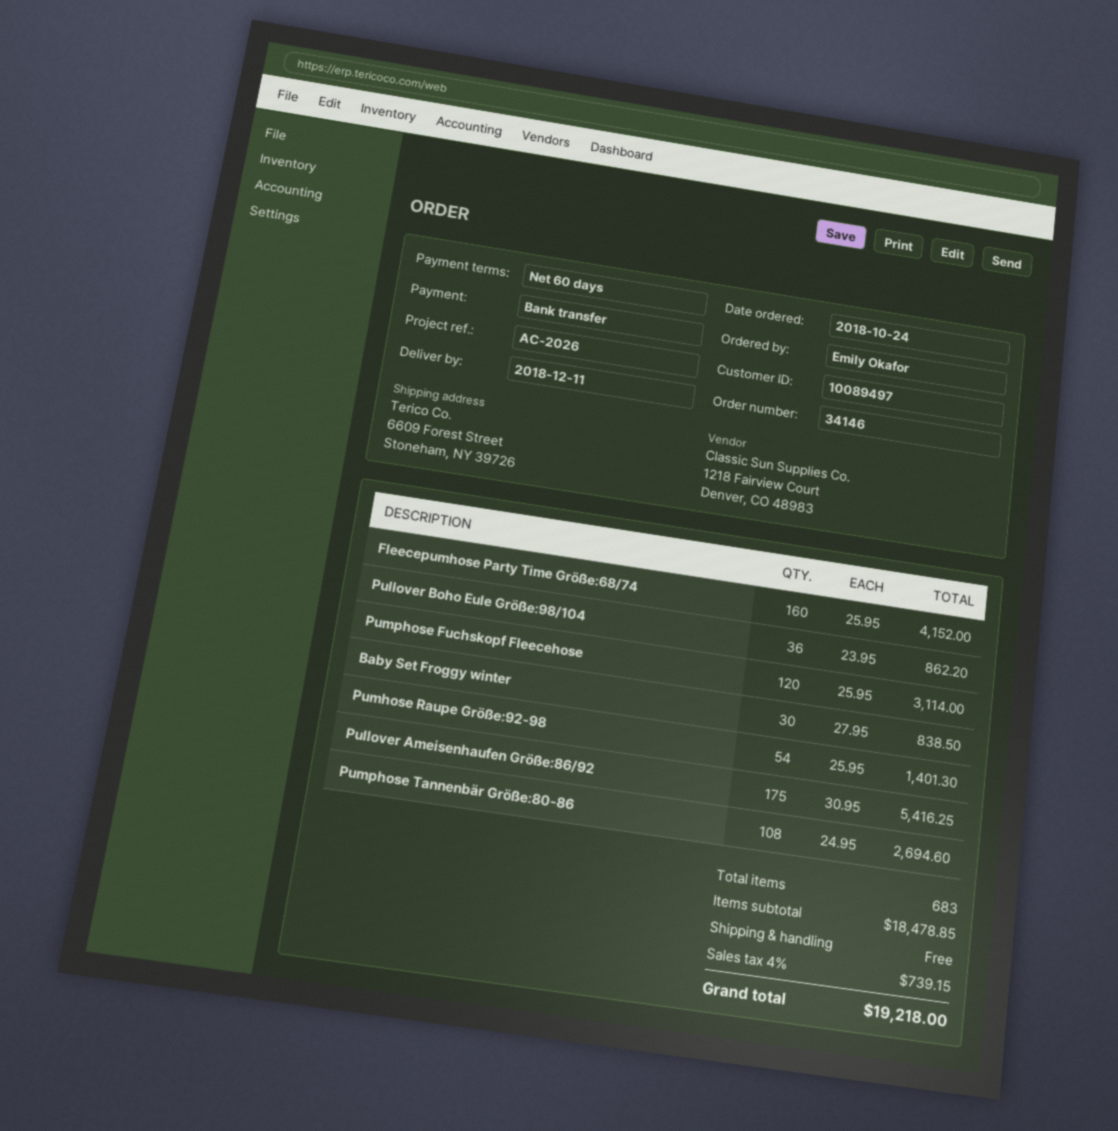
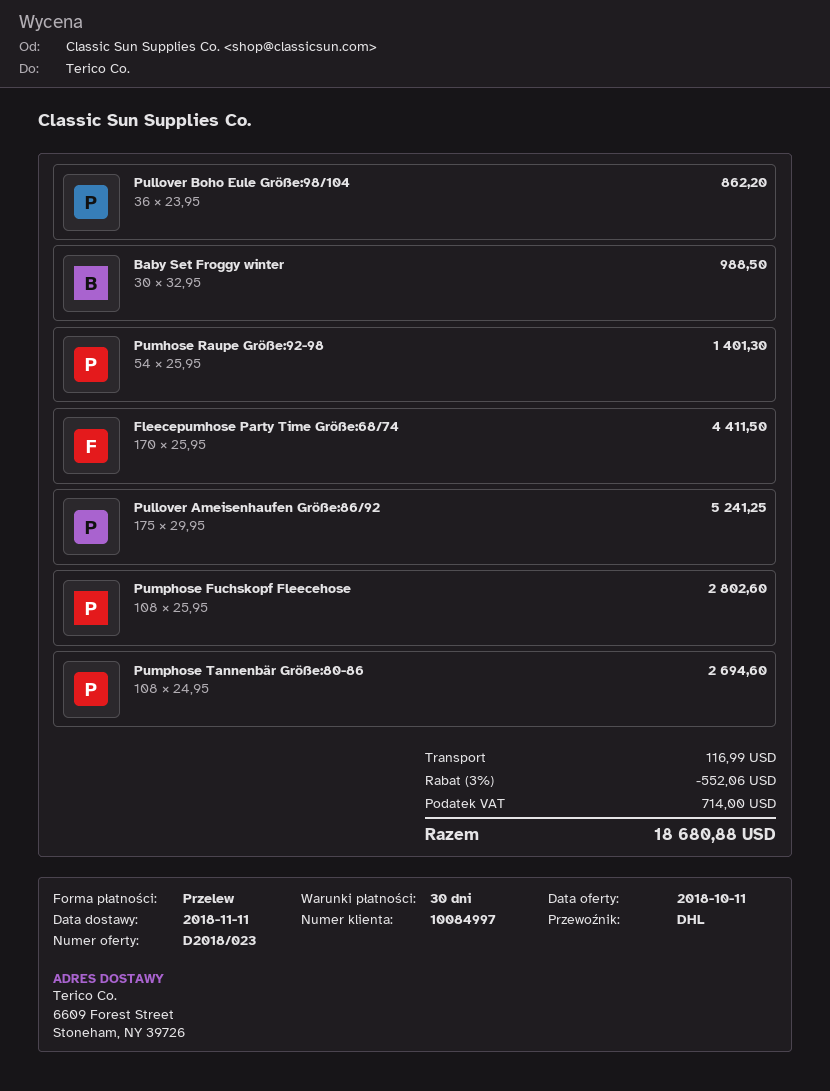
delivery date: 2018-12-11 -> 2018-11-11
payment terms: 60 days -> 30 days
customer number: 10089497 -> 10084997
Fleecepumhose Party Time Größe:68/74: 160 x 25.95 = 4152.00 -> 170 x 25.95 = 4411.50
Pumphose Fuchskopf Fleecehose: 120 x 25.95 = 3114.00 -> 108 x 25.95 = 2802.60
Baby Set Froggy winter: 30 x 27.95 = 838.50 -> 30 x 32.95 = 988.50
Pullover Ameisenhaufen Größe:86/92: 175 x 30.95 = 5416.25 -> 175 x 29.95 = 5241.25
discount: none -> 3% = 552.06
shipping: 0.00 -> 116.99
tax: 739.15 -> 714.00
total: 19218.00 -> 18680.88

